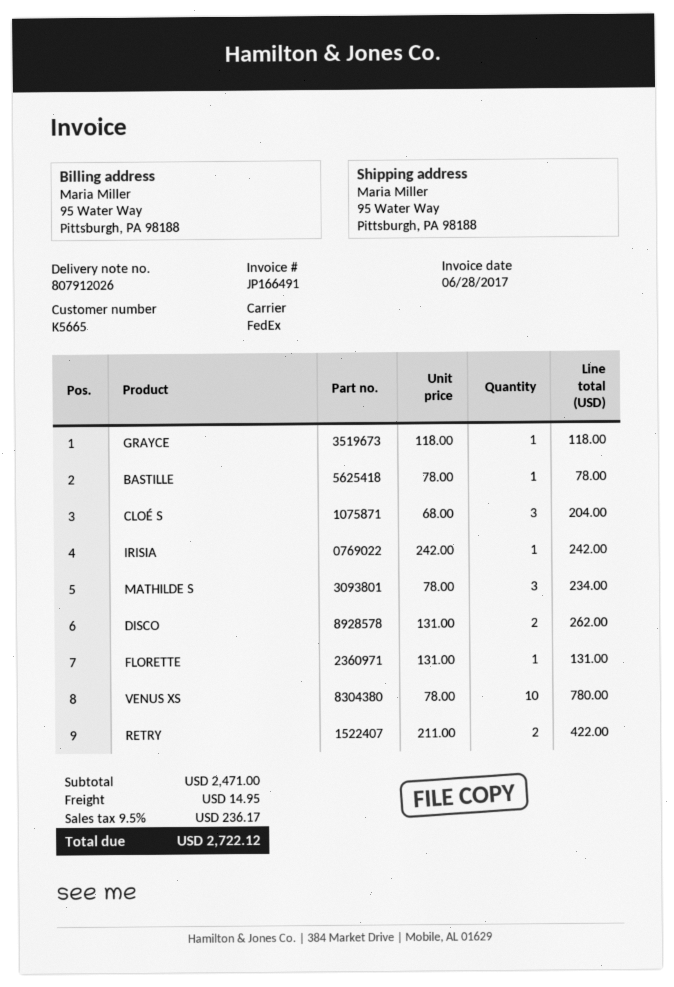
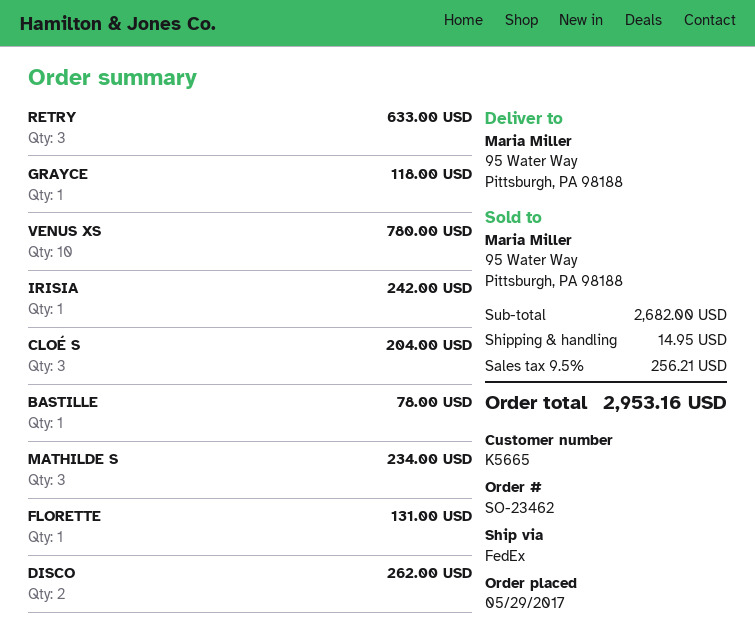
RETRY: 2 for 422.00 -> 3 for 633.00
subtotal: 2471.00 -> 2682.00
tax: 9.5% = 236.17 -> 9.5% = 256.21
total: 2722.12 -> 2953.16

